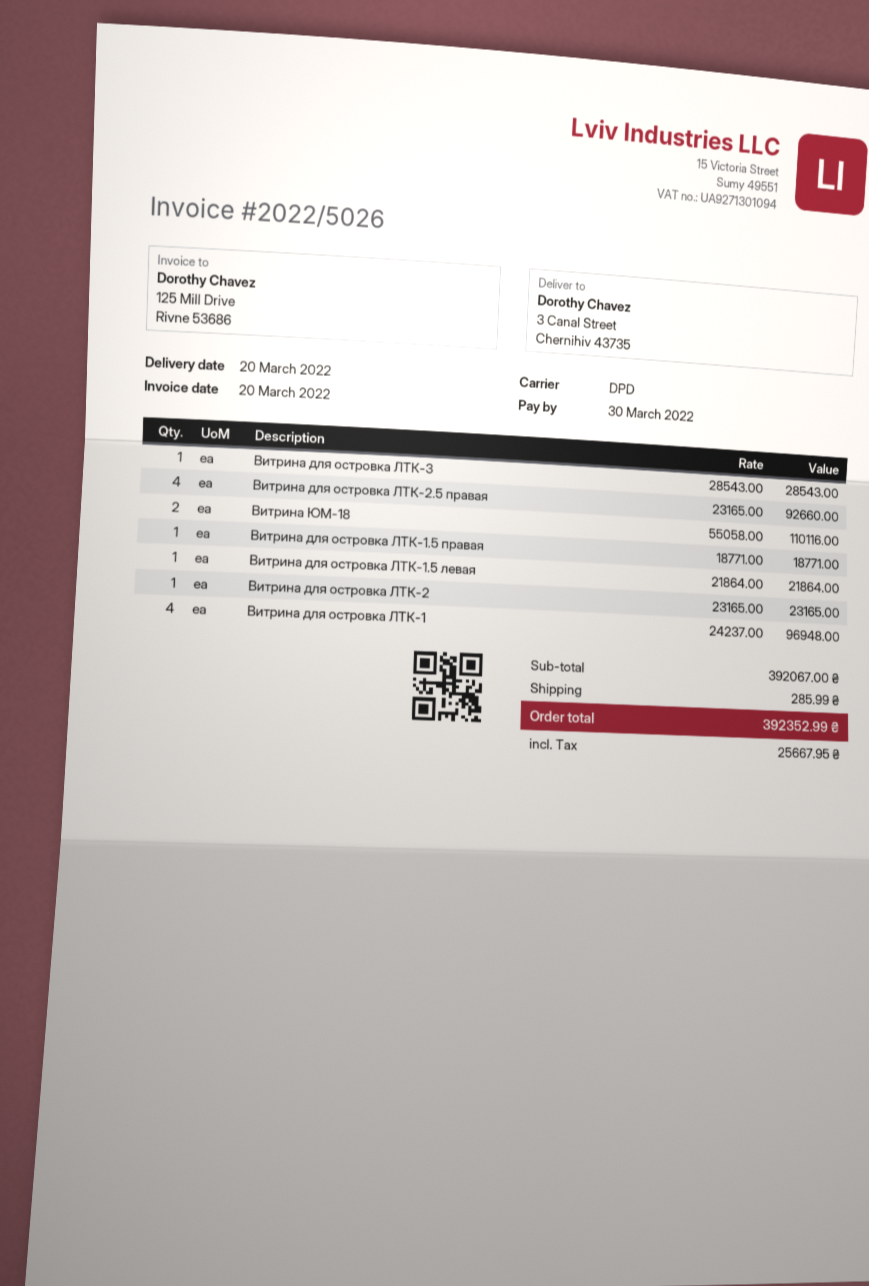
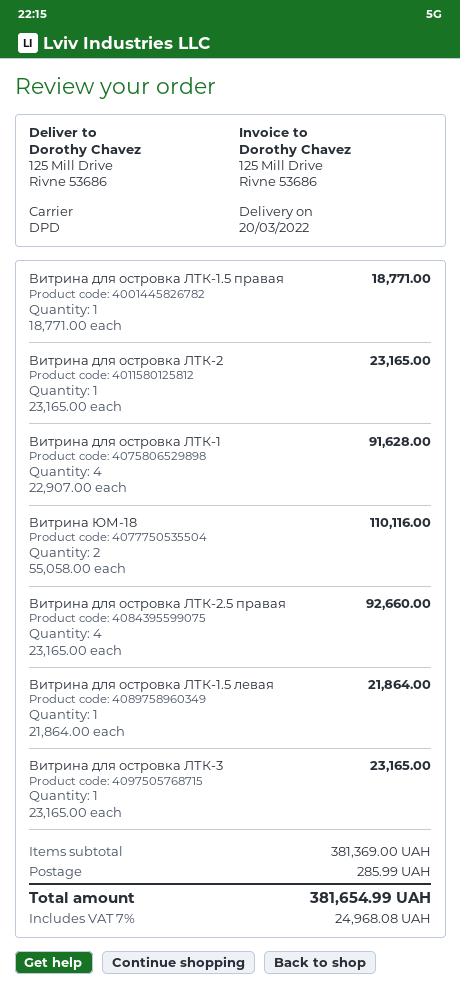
ship to: 3 Canal Street, Chernihiv 43735 -> 125 Mill Drive, Rivne 53686
Витрина для островка ЛТК-3: 1 x 28543.00 = 28543.00 -> 1 x 23165.00 = 23165.00
Витрина для островка ЛТК-1: 4 x 24237.00 = 96948.00 -> 4 x 22907.00 = 91628.00
subtotal: 392067.00 -> 381369.00
tax: 25667.95 -> 24968.08
total: 392352.99 -> 381654.99

